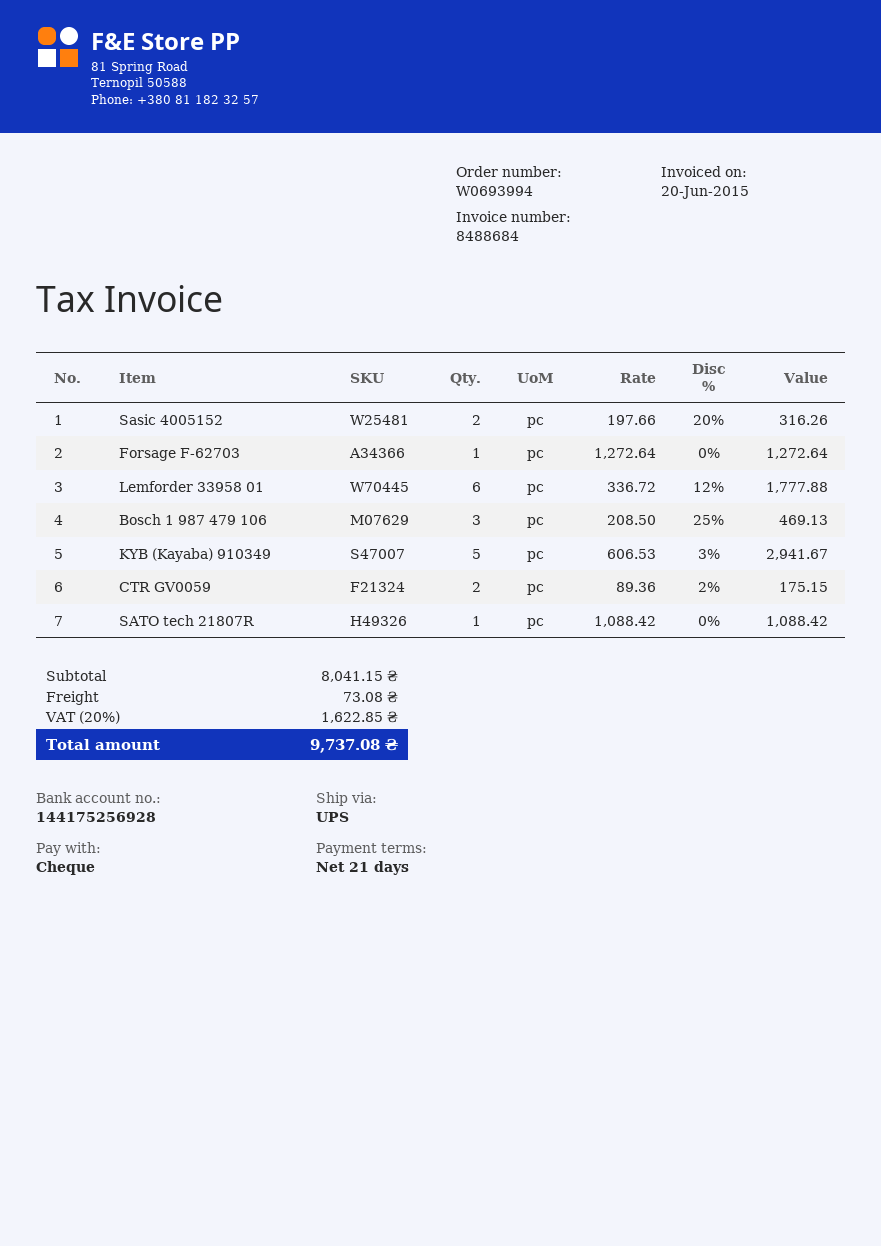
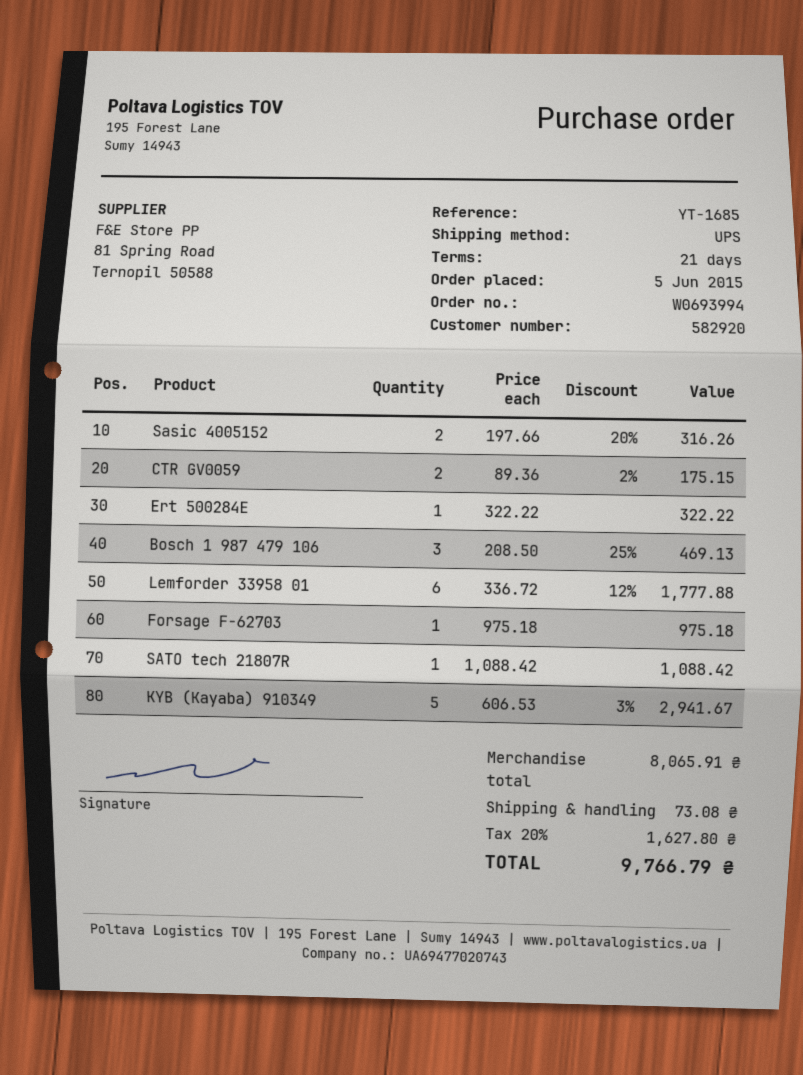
Forsage F-62703: 1 x 1272.64 = 1272.64 -> 1 x 975.18 = 975.18
Ert 500284E: none -> 1 x 322.22 = 322.22
subtotal: 8041.15 -> 8065.91
tax: 20% = 1622.85 -> 20% = 1627.80
total: 9737.08 -> 9766.79

